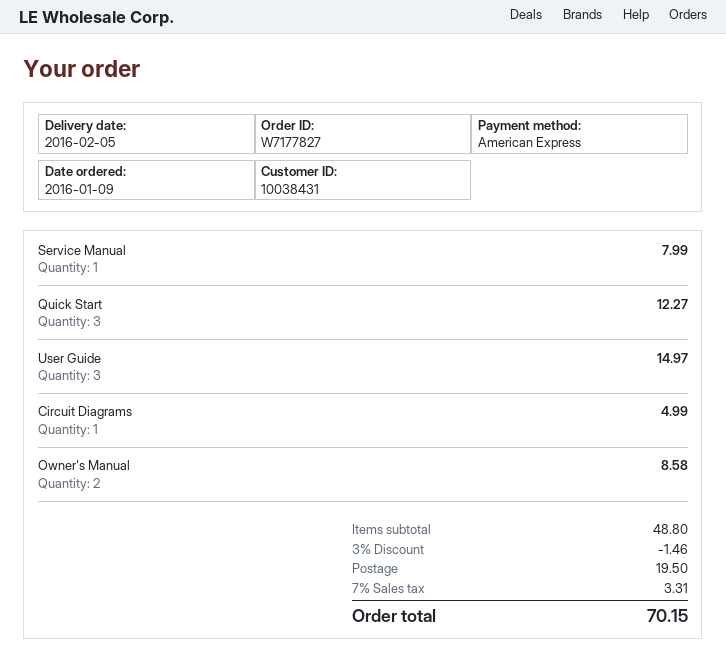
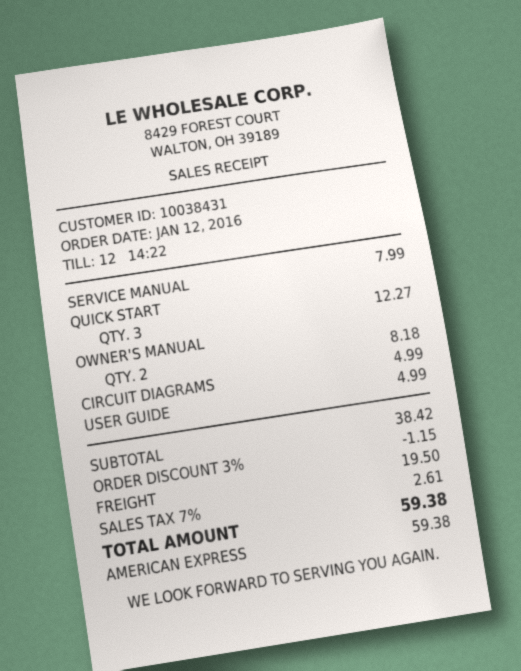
order date: 2016-01-09 -> 2016-01-12
User Guide: 3 for 14.97 -> 1 for 4.99
Owner's Manual: 2 for 8.58 -> 2 for 8.18
subtotal: 48.80 -> 38.42
discount: 3% = 1.46 -> 3% = 1.15
tax: 7% = 3.31 -> 7% = 2.61
total: 70.15 -> 59.38

